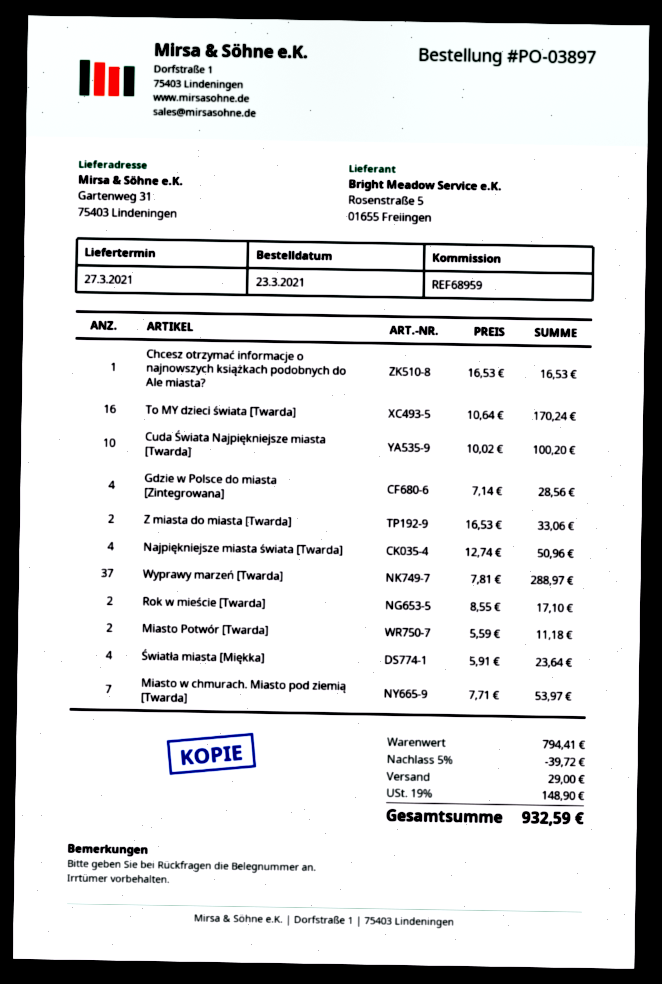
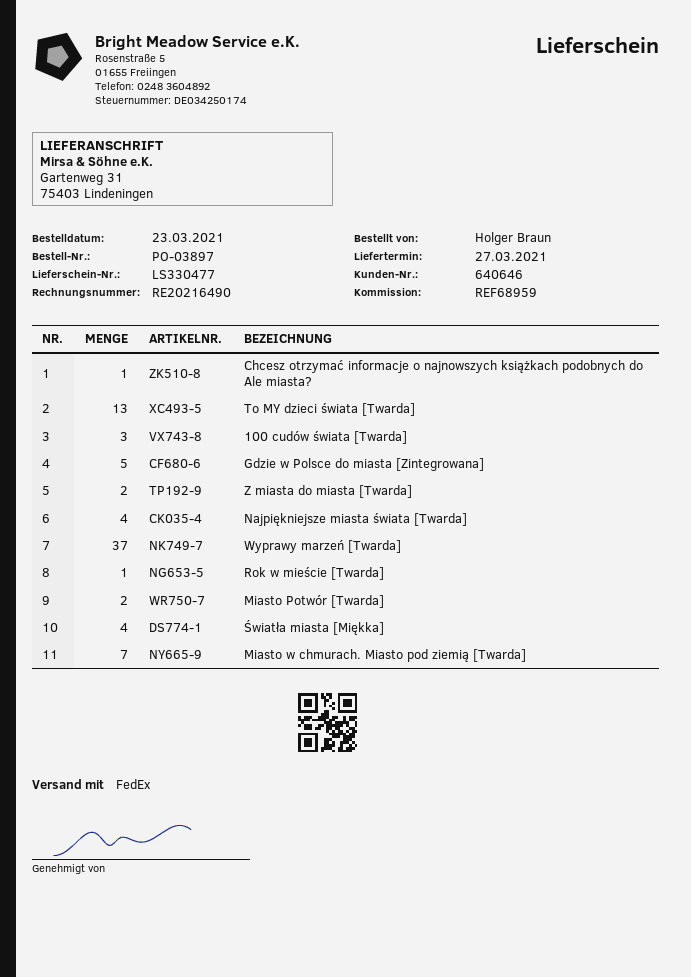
To MY dzieci świata [Twarda]: 16 -> 13
Cuda Świata Najpiękniejsze miasta [Twarda]: 10 -> none
Gdzie w Polsce do miasta [Zintegrowana]: 4 -> 5
Rok w mieście [Twarda]: 2 -> 1
100 cudów świata [Twarda]: none -> 3

